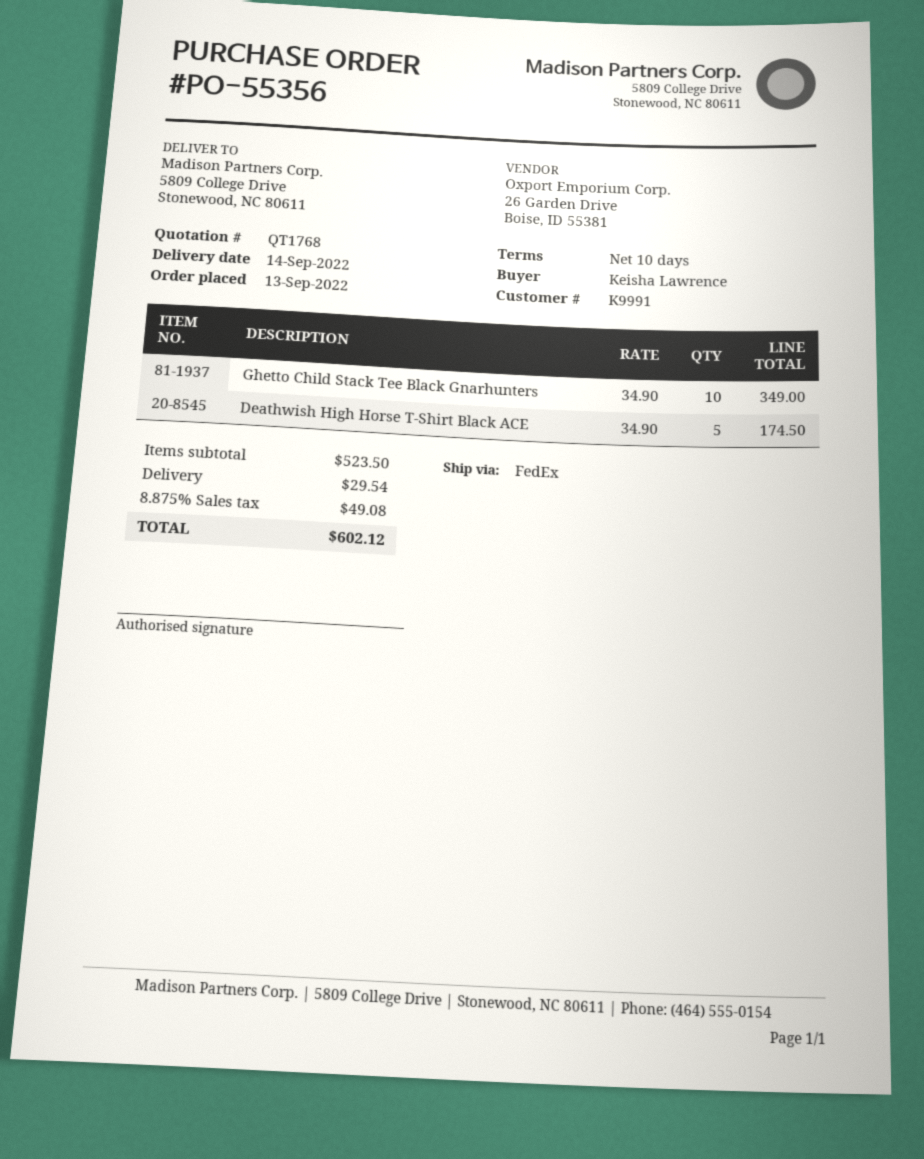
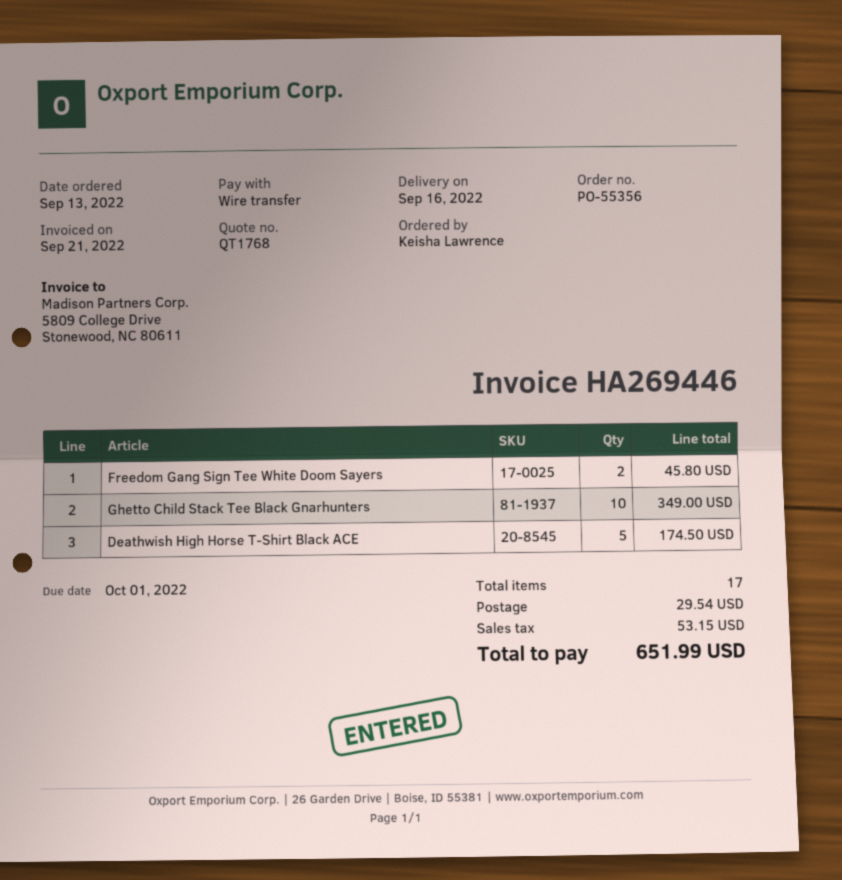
delivery date: 2022-09-14 -> 2022-09-16
Freedom Gang Sign Tee White Doom Sayers: none -> 2 for 45.80
tax: 49.08 -> 53.15
total: 602.12 -> 651.99

